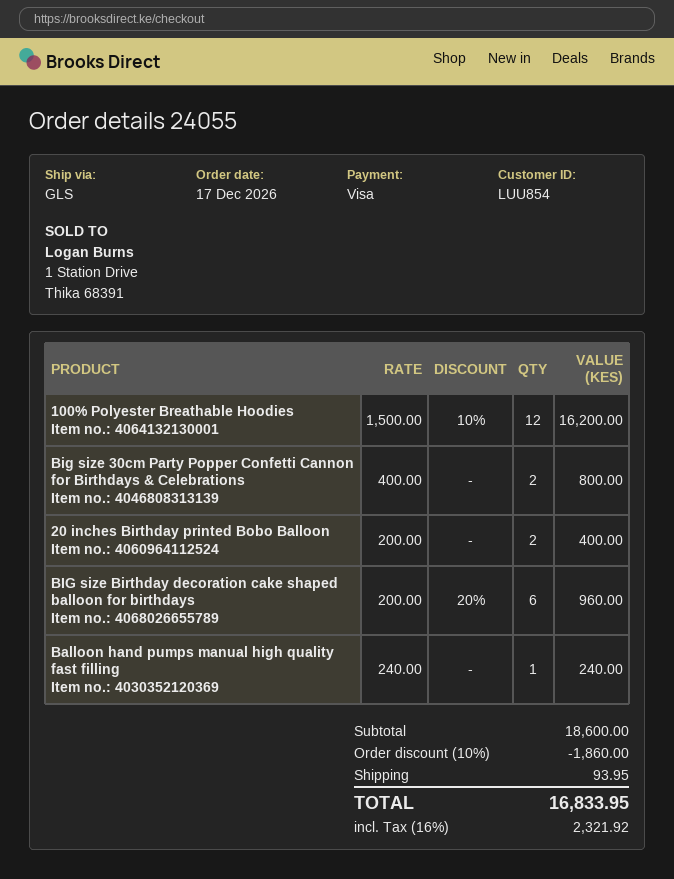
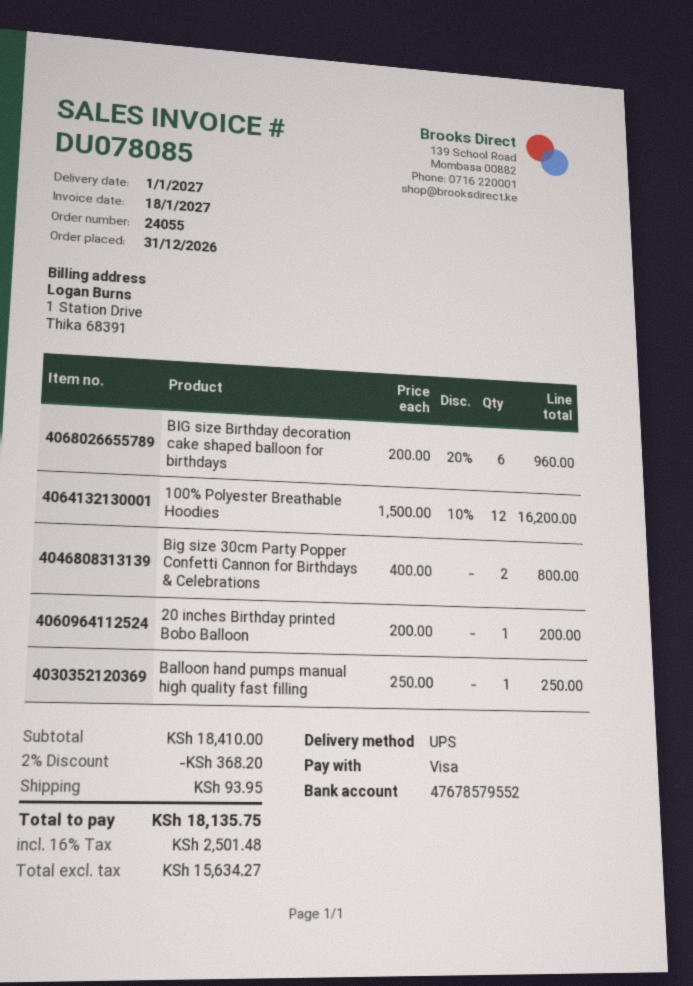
order date: 2026-12-17 -> 2026-12-31
shipping method: GLS -> UPS
20 inches Birthday printed Bobo Balloon: 2 x 200.00 = 400.00 -> 1 x 200.00 = 200.00
Balloon hand pumps manual high quality fast filling: 1 x 240.00 = 240.00 -> 1 x 250.00 = 250.00
subtotal: 18600.00 -> 18410.00
discount: 10% = 1860.00 -> 2% = 368.20
tax: 16% = 2321.92 -> 16% = 2501.48
total: 16833.95 -> 18135.75

